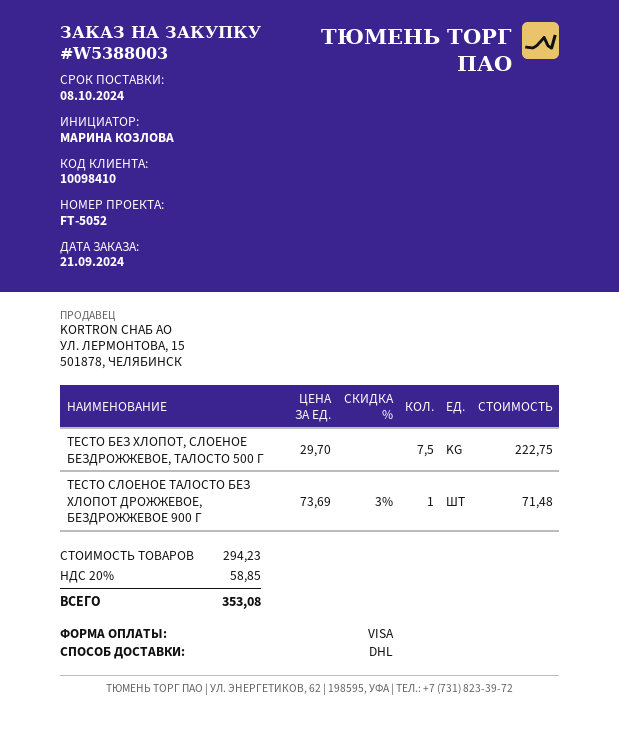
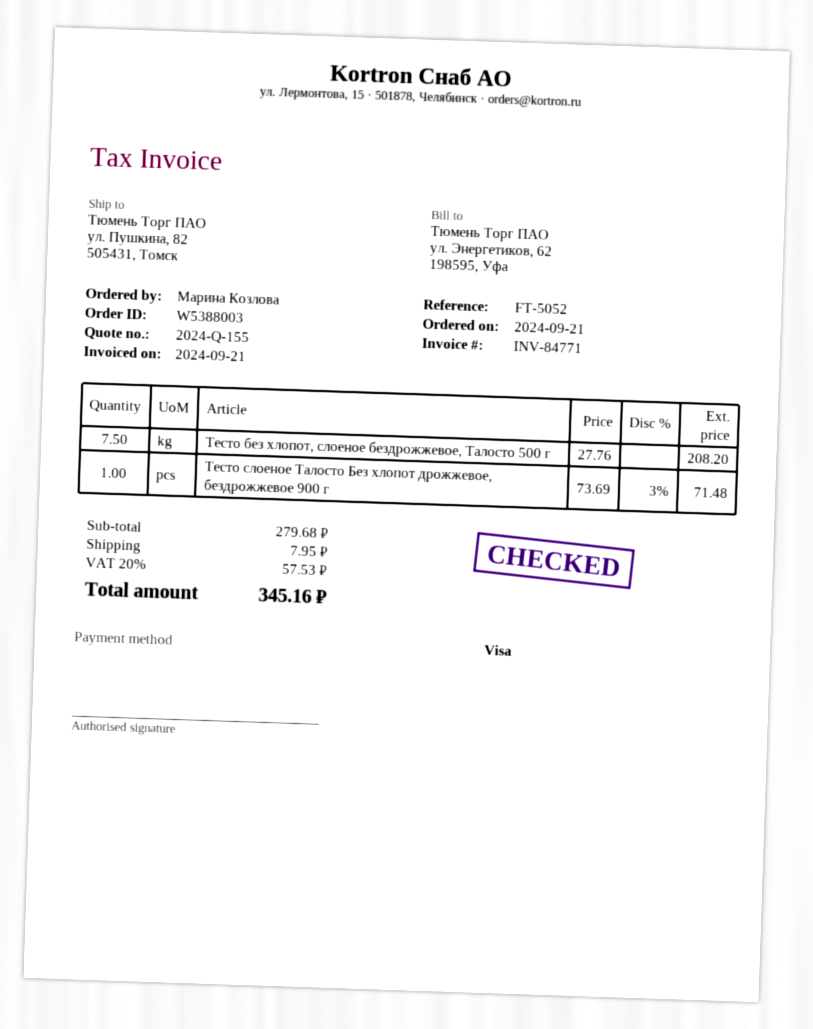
ТЕСТО БЕЗ ХЛОПОТ, СЛОЕНОЕ БЕЗДРОЖЖЕВОЕ, ТАЛОСТО 500 Г: 7.5 x 29.70 = 222.75 -> 7.5 x 27.76 = 208.20
subtotal: 294.23 -> 279.68
shipping: none -> 7.95
tax: 20% = 58.85 -> 20% = 57.53
total: 353.08 -> 345.16

